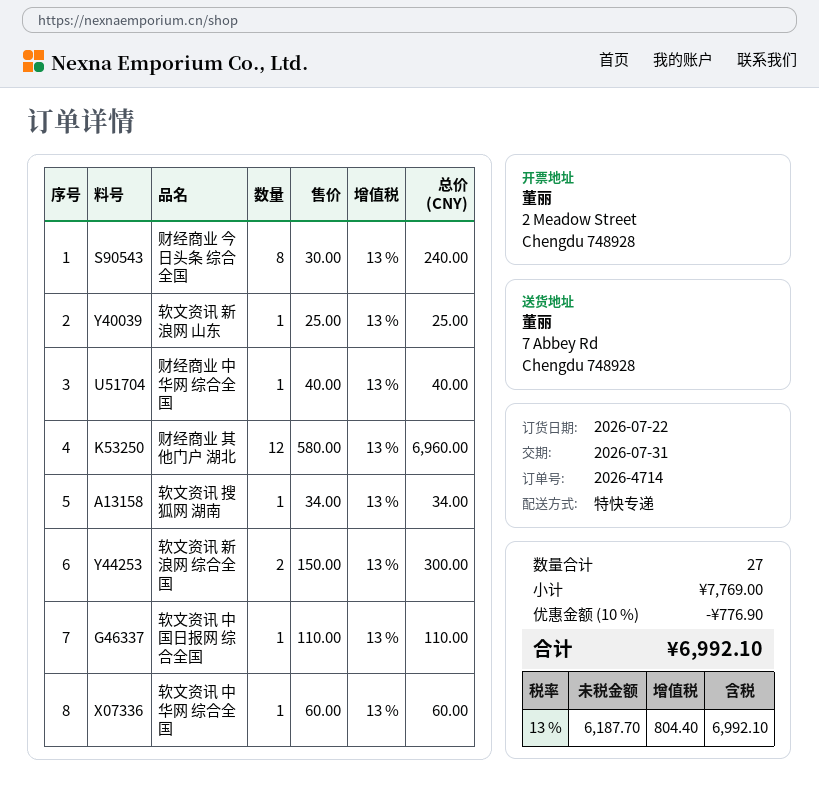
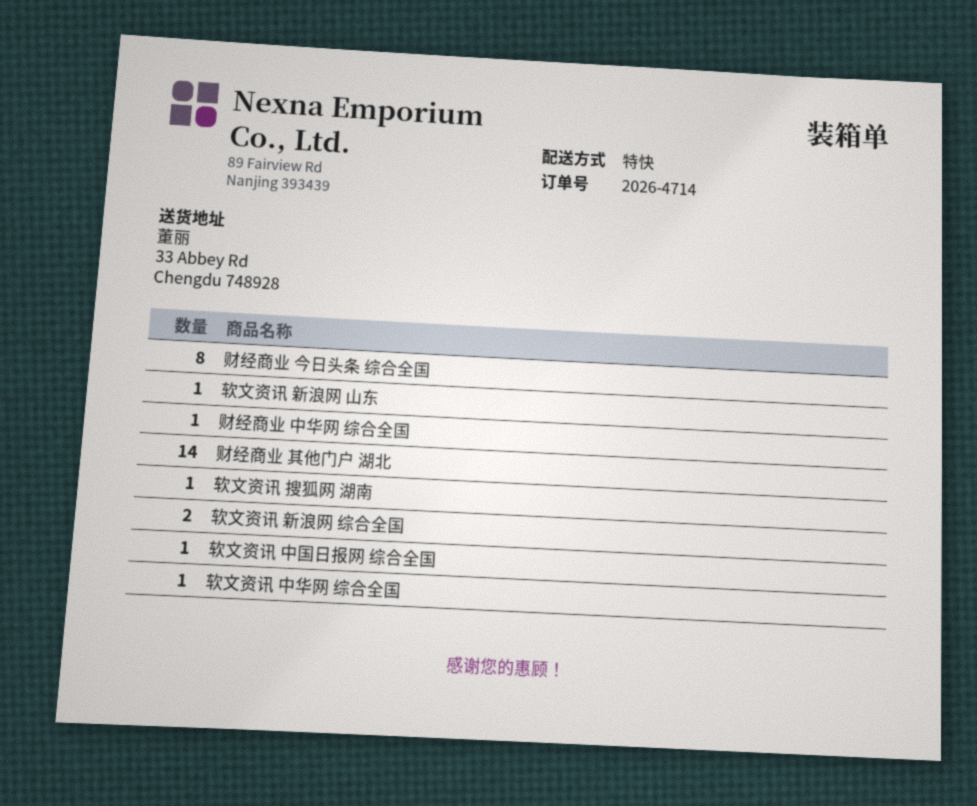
ship to: 7 Abbey Rd, Chengdu 748928 -> 33 Abbey Rd, Chengdu 748928
财经商业 其他门户 湖北: 12 -> 14

